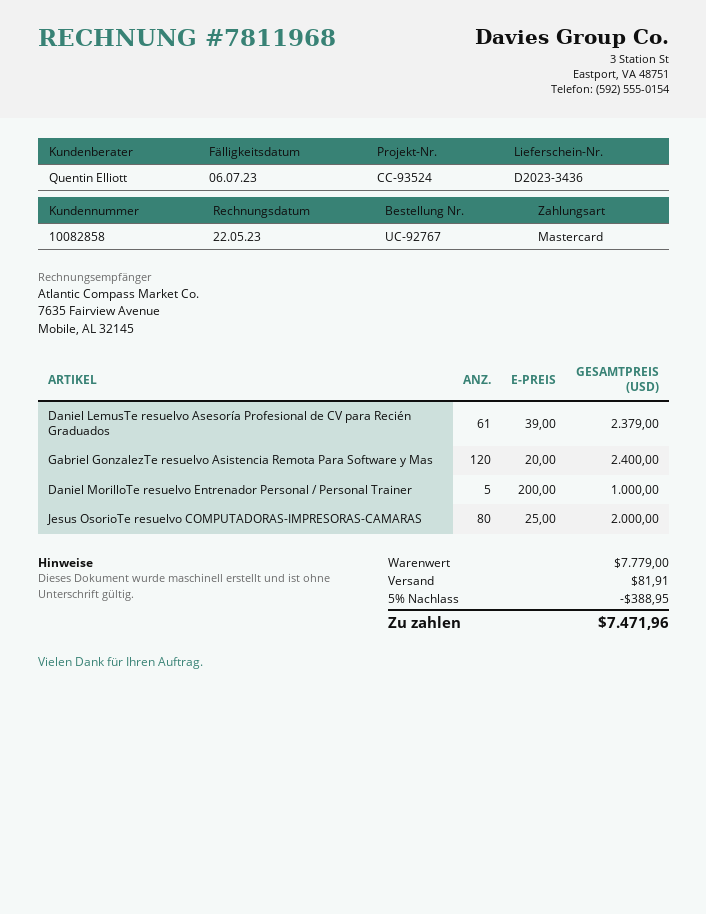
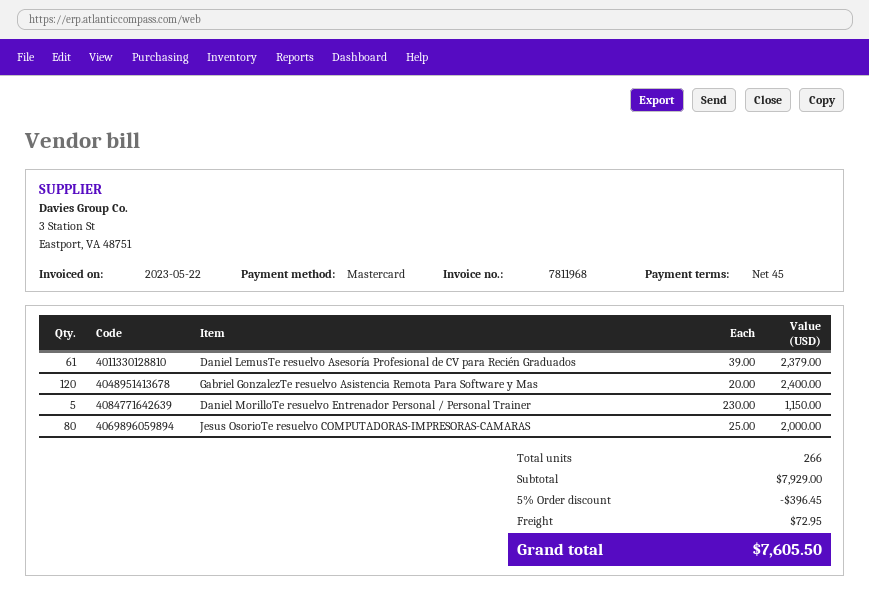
Daniel MorilloTe resuelvo Entrenador Personal / Personal Trainer: 5 x 200.00 = 1000.00 -> 5 x 230.00 = 1150.00
subtotal: 7779.00 -> 7929.00
discount: 5% = 388.95 -> 5% = 396.45
shipping: 81.91 -> 72.95
total: 7471.96 -> 7605.50

